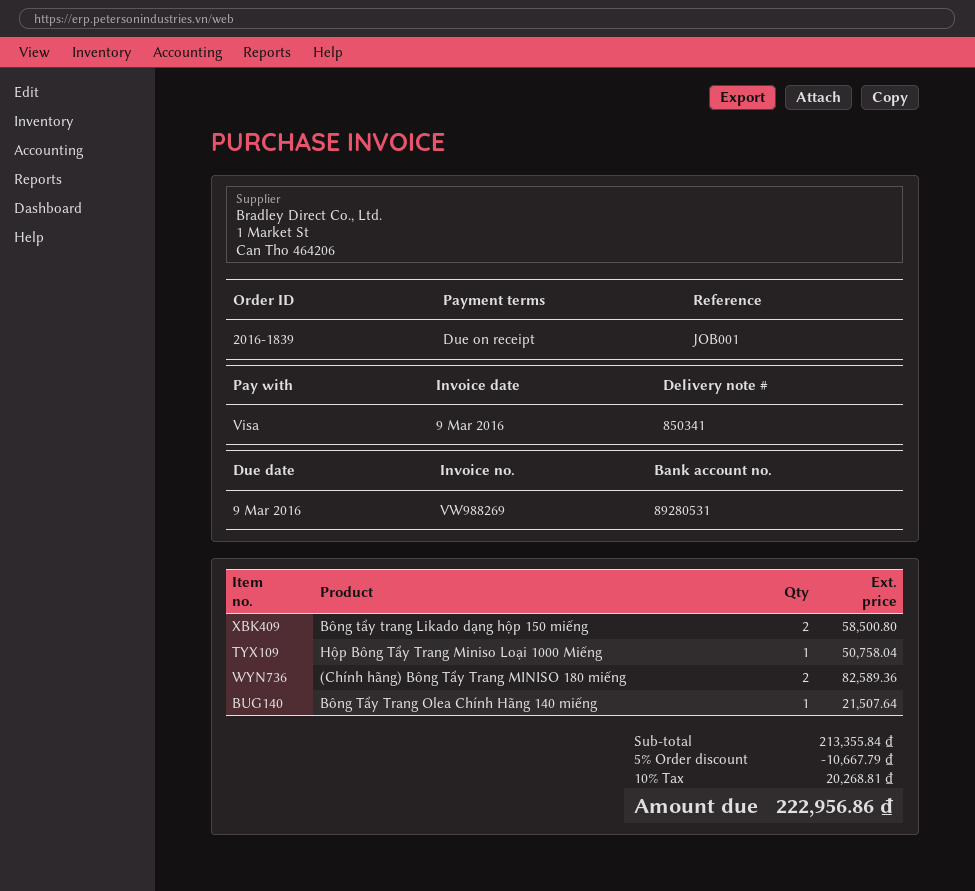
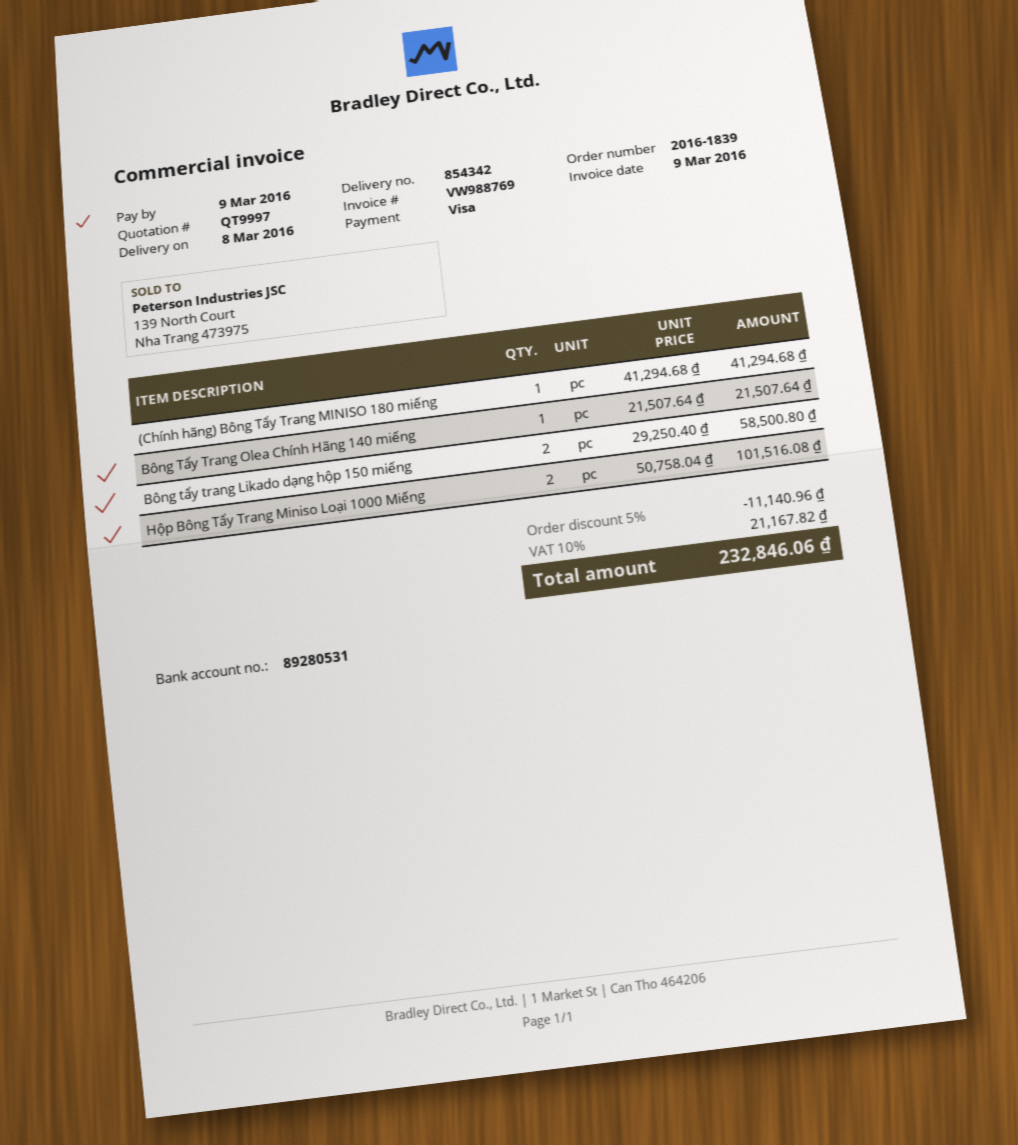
delivery note number: 850341 -> 854342
invoice number: VW988269 -> VW988769
Hộp Bông Tẩy Trang Miniso Loại 1000 Miếng: 1 for 50758.04 -> 2 for 101516.08
(Chính hãng) Bông Tẩy Trang MINISO 180 miếng: 2 for 82589.36 -> 1 for 41294.68
discount: 5% = 10667.79 -> 5% = 11140.96
tax: 10% = 20268.81 -> 10% = 21167.82
total: 222956.86 -> 232846.06

